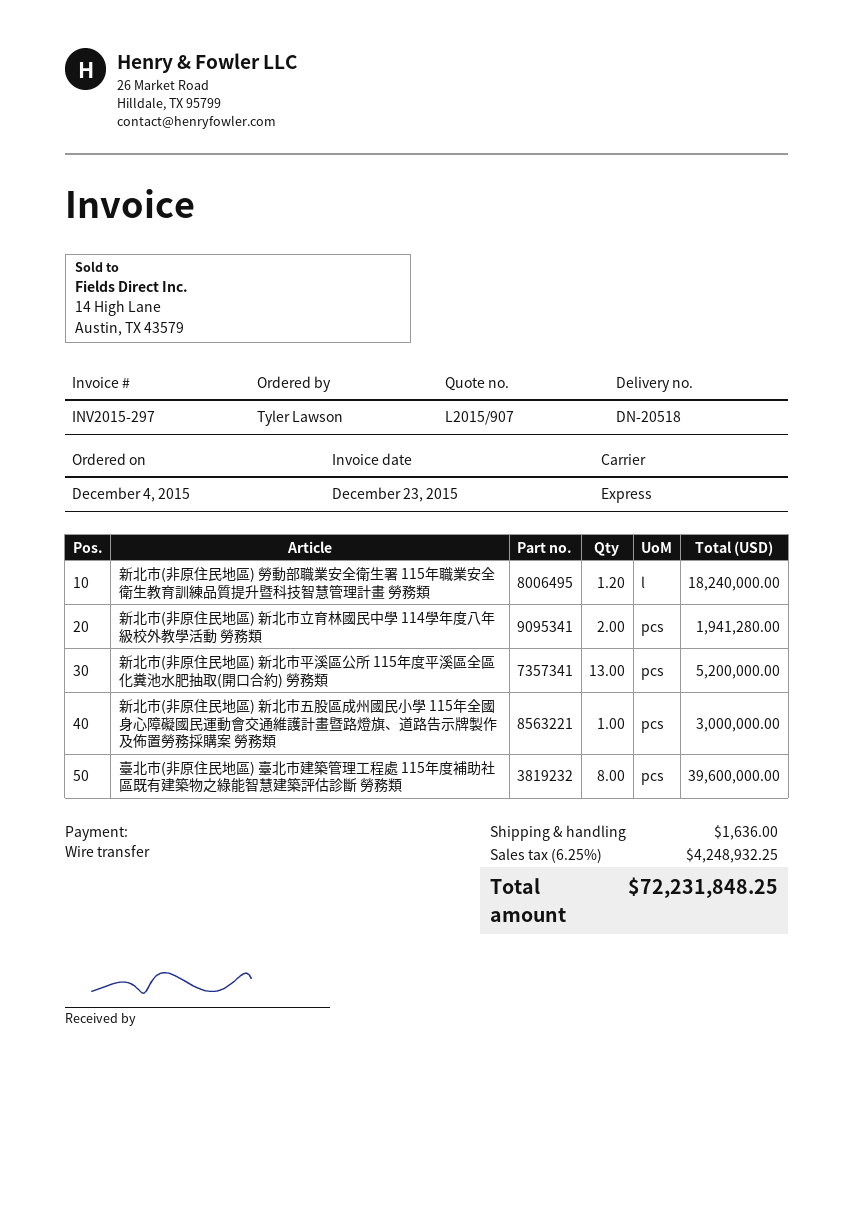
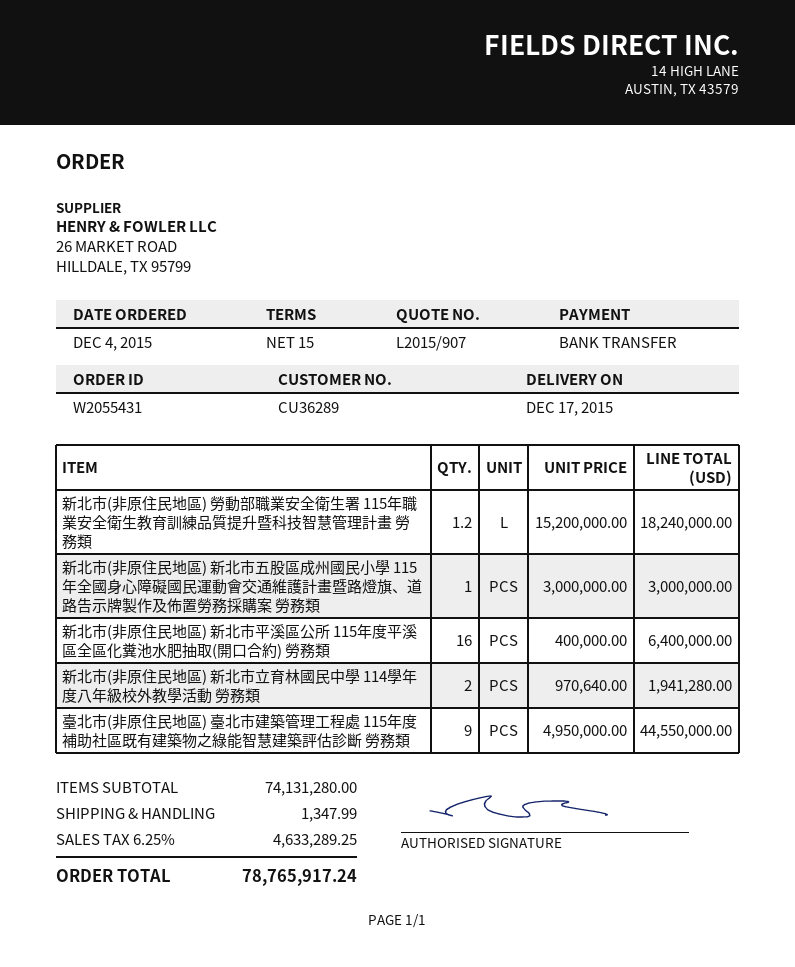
新北市(非原住民地區) 新北市平溪區公所 115年度平溪區全區化糞池水肥抽取(開口合約) 勞務類: 13 for 5200000.00 -> 16 for 6400000.00
臺北市(非原住民地區) 臺北市建築管理工程處 115年度補助社區既有建築物之綠能智慧建築評估診斷 勞務類: 8 for 39600000.00 -> 9 for 44550000.00
shipping: 1636.00 -> 1347.99
tax: 6.25% = 4248932.25 -> 6.25% = 4633289.25
total: 72231848.25 -> 78765917.24

